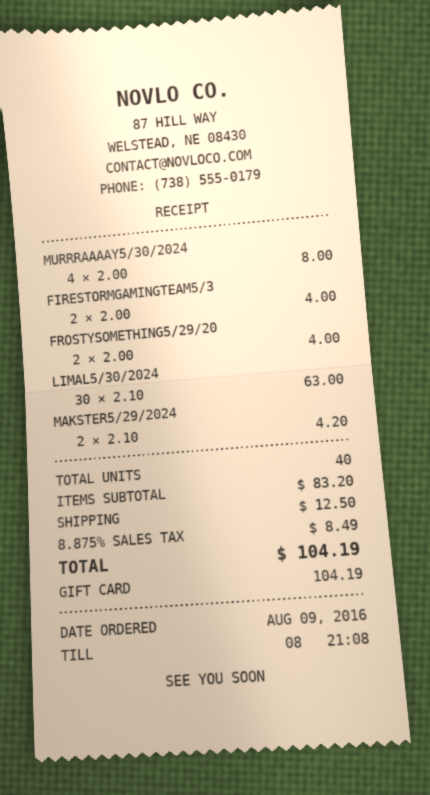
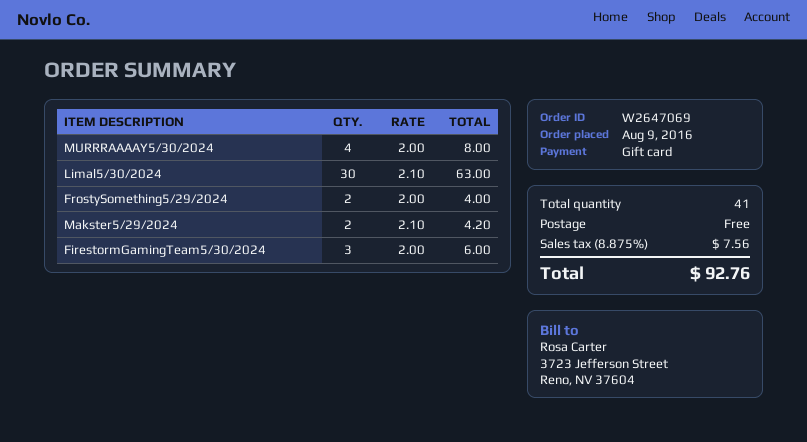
FIRESTORMGAMINGTEAM5/3: 2 x 2.00 = 4.00 -> 3 x 2.00 = 6.00
total quantity: 40 -> 41
shipping: 12.50 -> 0.00
tax: 8.875% = 8.49 -> 8.875% = 7.56
total: 104.19 -> 92.76

